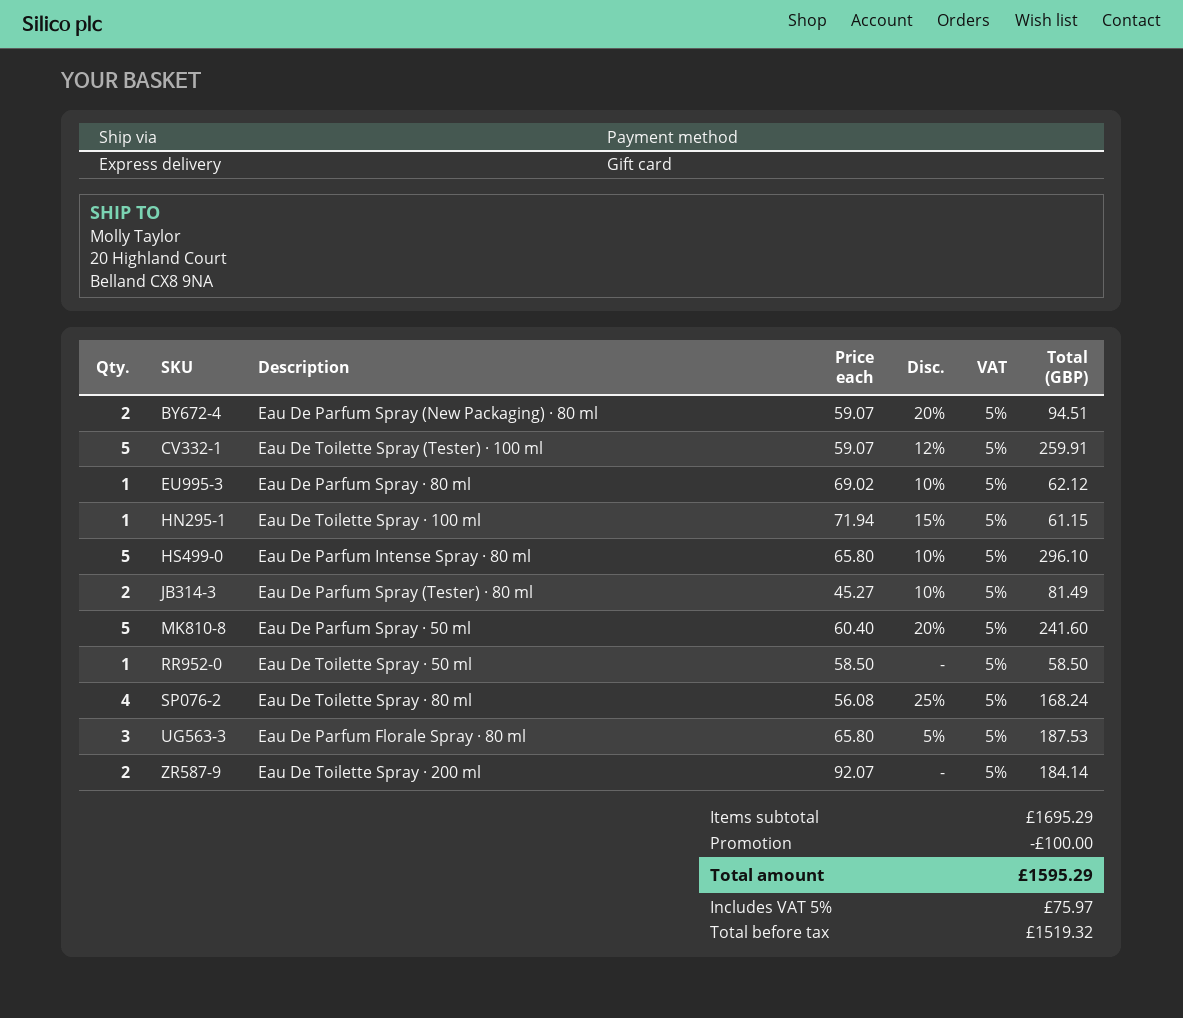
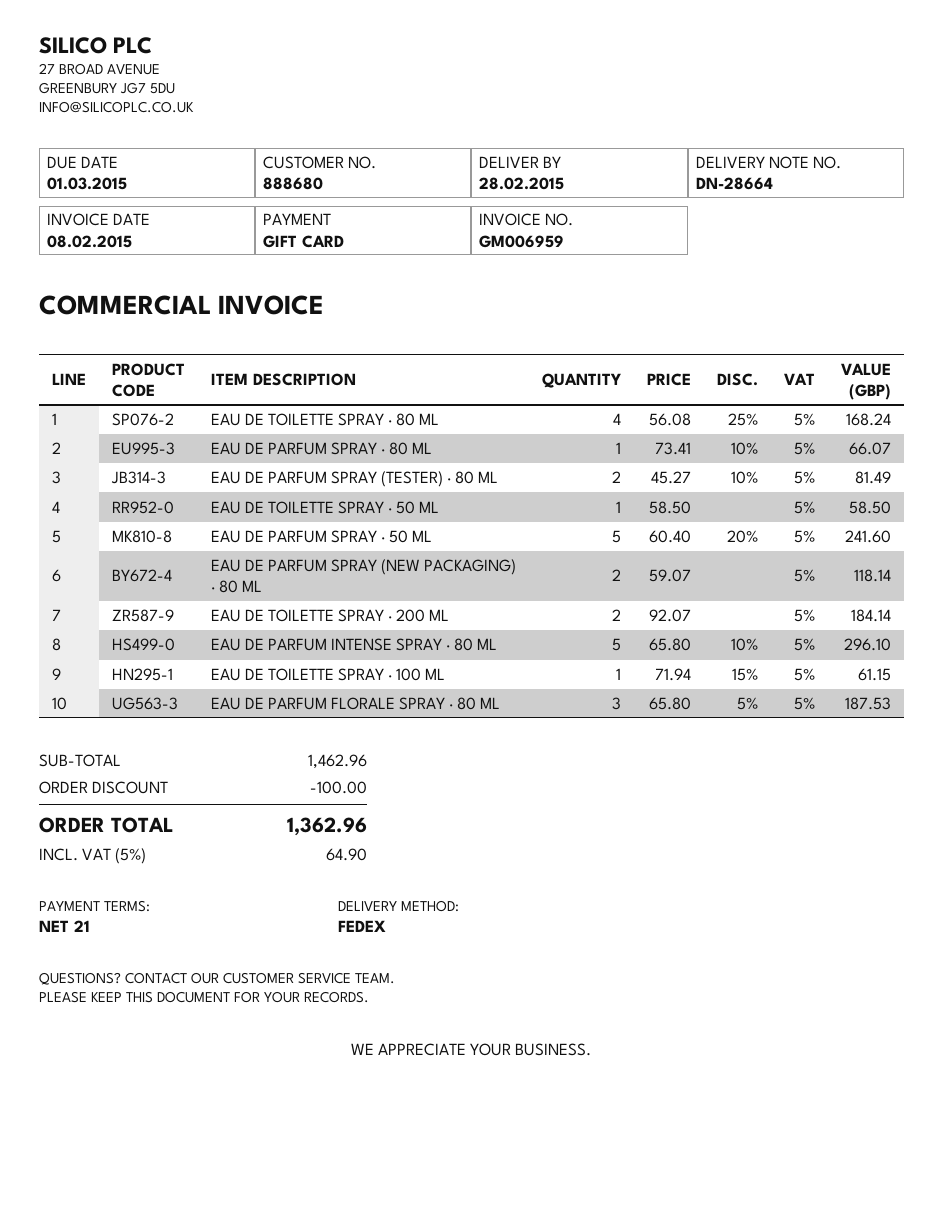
shipping method: express -> FedEx
Eau De Parfum Spray (New Packaging) · 80 ml: 2 x 59.07 - 20% = 94.51 -> 2 x 59.07 = 118.14
Eau De Toilette Spray (Tester) · 100 ml: 5 x 59.07 - 12% = 259.91 -> none
Eau De Parfum Spray · 80 ml: 1 x 69.02 - 10% = 62.12 -> 1 x 73.41 - 10% = 66.07
subtotal: 1695.29 -> 1462.96
tax: 5% = 75.97 -> 5% = 64.90
total: 1595.29 -> 1362.96

